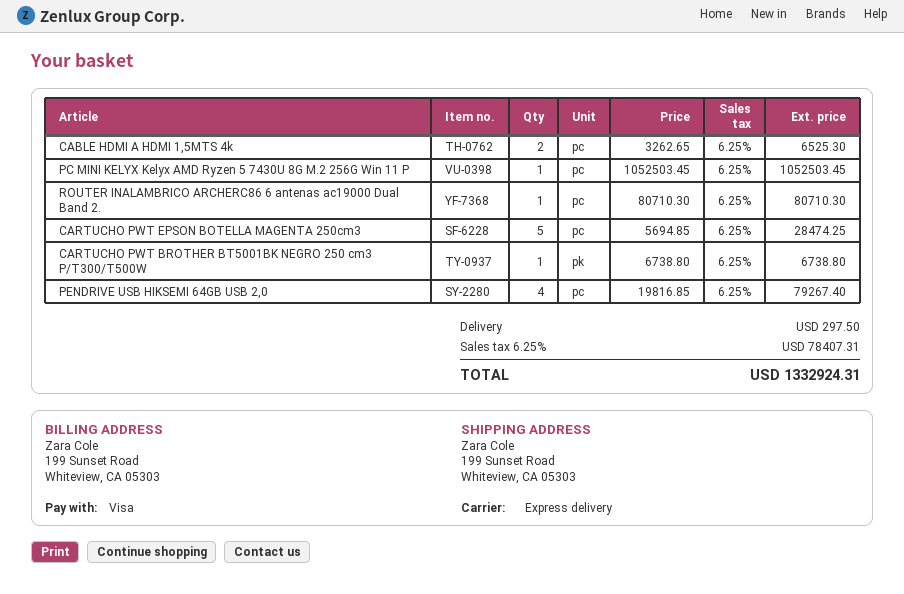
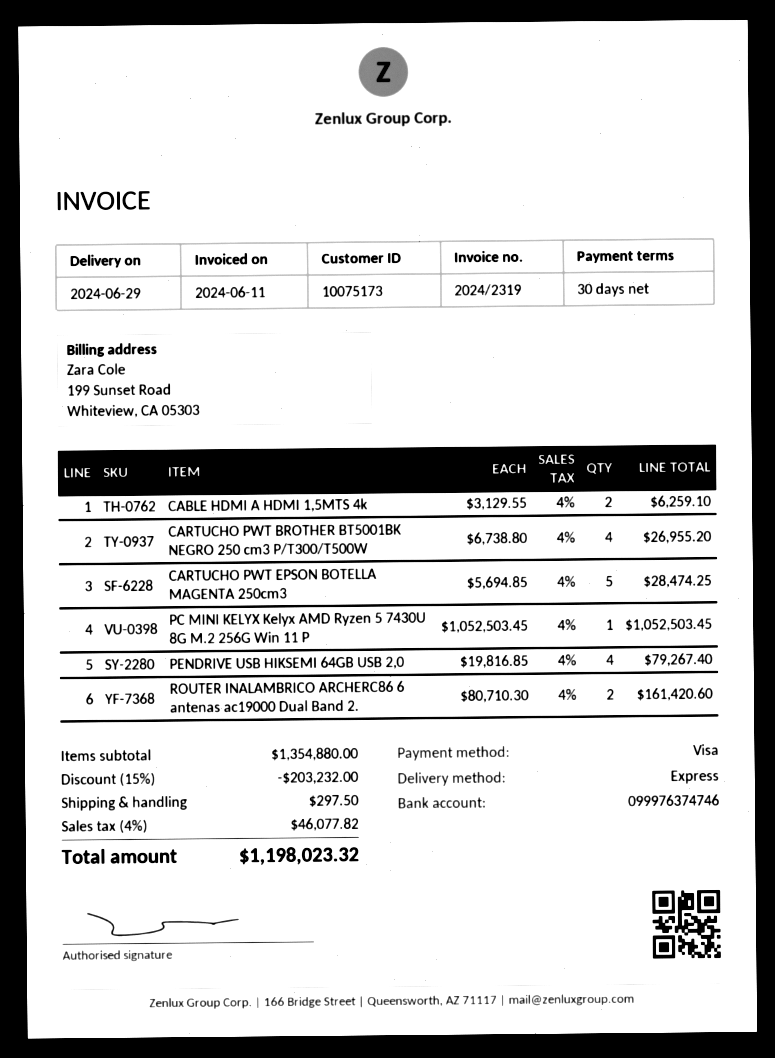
CABLE HDMI A HDMI 1,5MTS 4k: 2 x 3262.65 = 6525.30 -> 2 x 3129.55 = 6259.10
ROUTER INALAMBRICO ARCHERC86 6 antenas ac19000 Dual Band 2.: 1 x 80710.30 = 80710.30 -> 2 x 80710.30 = 161420.60
CARTUCHO PWT BROTHER BT5001BK NEGRO 250 cm3 P/T300/T500W: 1 x 6738.80 = 6738.80 -> 4 x 6738.80 = 26955.20
discount: none -> 15% = 203232.00
tax: 6.25% = 78407.31 -> 4% = 46077.82
total: 1332924.31 -> 1198023.32

